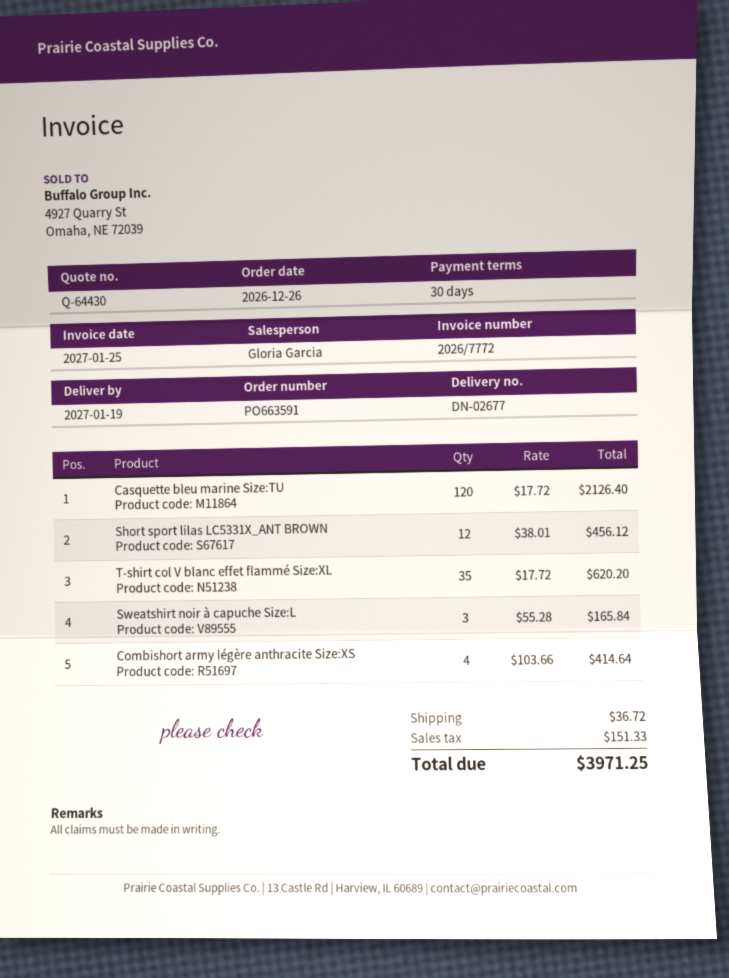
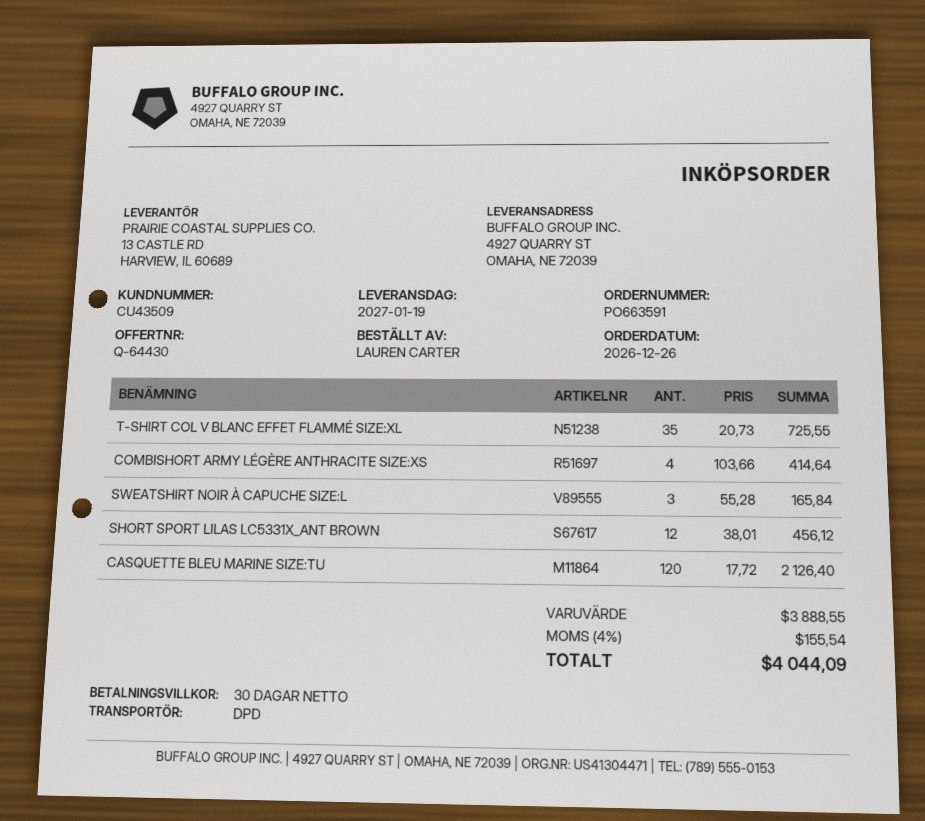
T-shirt col V blanc effet flammé Size:XL: 35 x 17.72 = 620.20 -> 35 x 20.73 = 725.55
shipping: 36.72 -> none
tax: 151.33 -> 155.54
total: 3971.25 -> 4044.09

